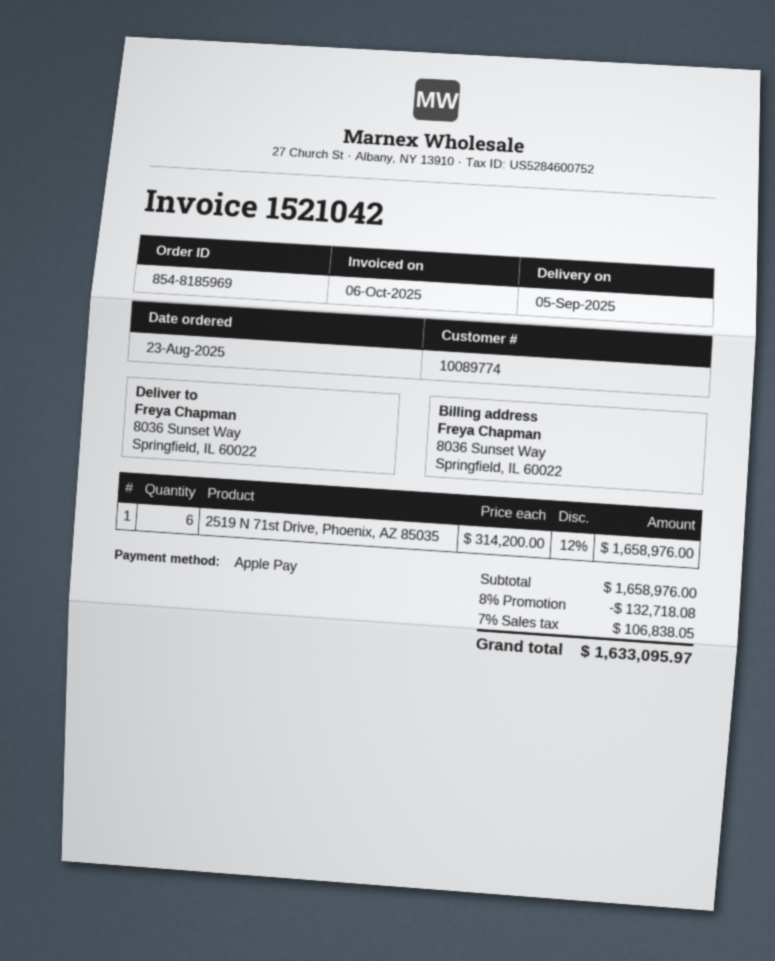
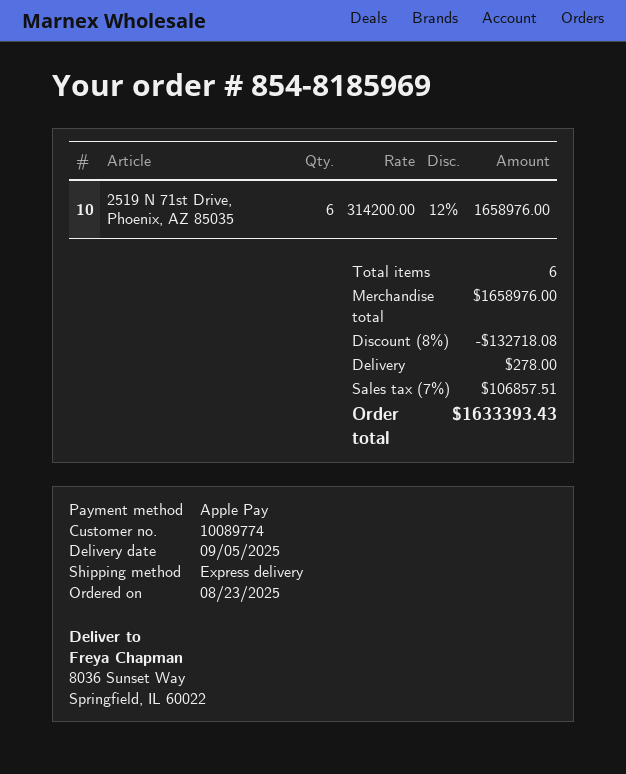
shipping: none -> 278.00
tax: 7% = 106838.05 -> 7% = 106857.51
total: 1633095.97 -> 1633393.43

